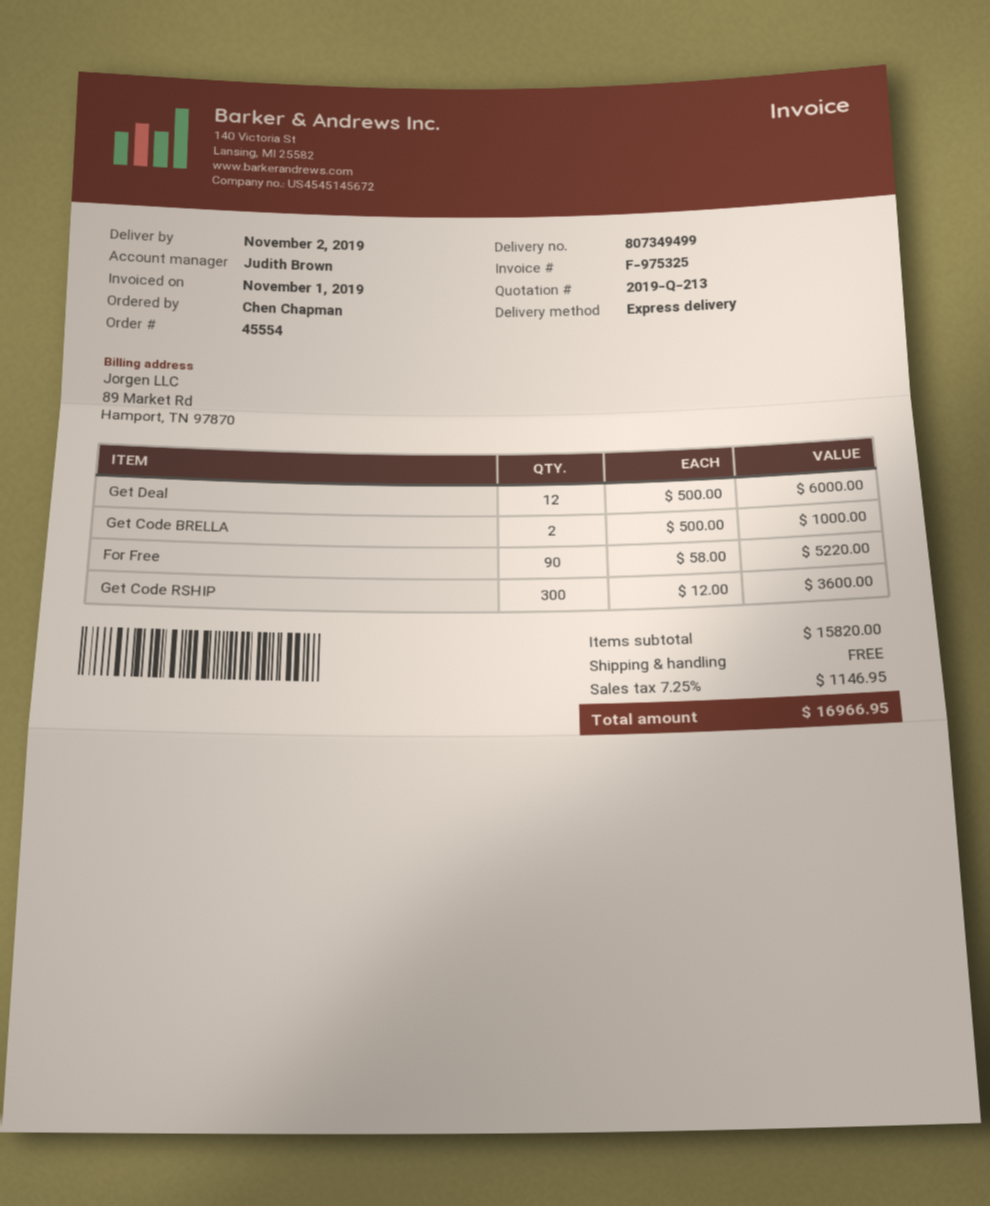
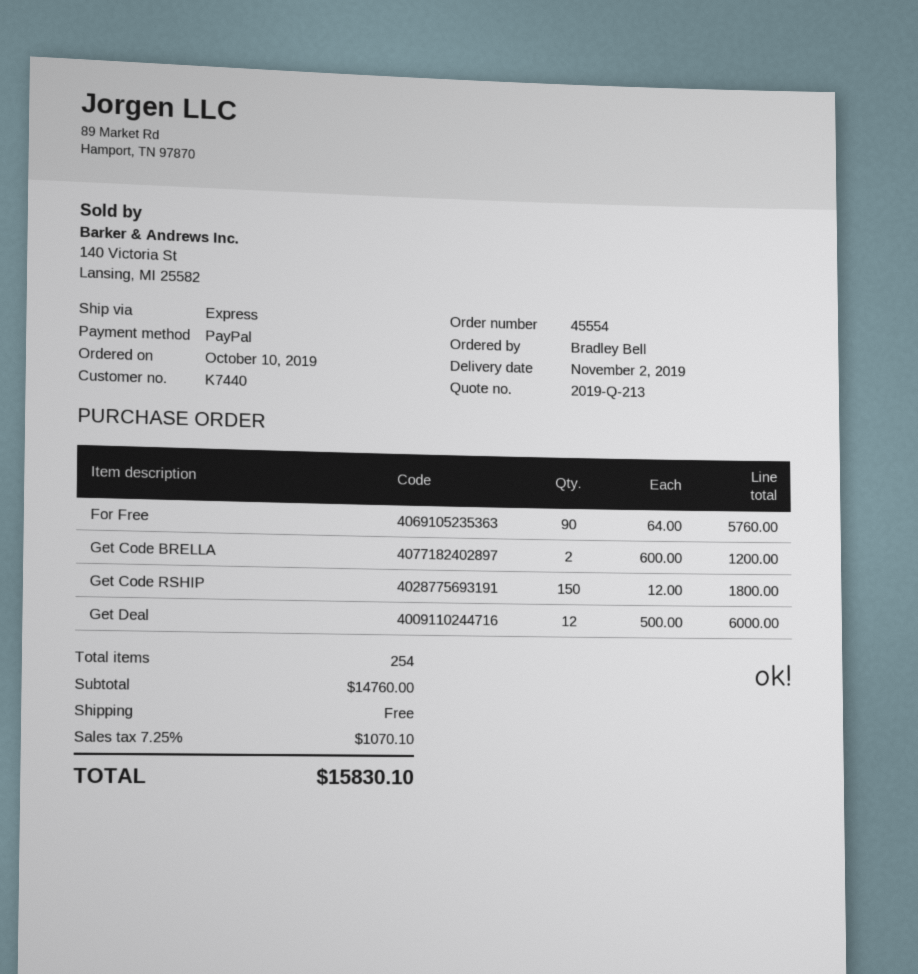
ordered by: Chen Chapman -> Bradley Bell
Get Code BRELLA: 2 x 500.00 = 1000.00 -> 2 x 600.00 = 1200.00
For Free: 90 x 58.00 = 5220.00 -> 90 x 64.00 = 5760.00
Get Code RSHIP: 300 x 12.00 = 3600.00 -> 150 x 12.00 = 1800.00
subtotal: 15820.00 -> 14760.00
tax: 7.25% = 1146.95 -> 7.25% = 1070.10
total: 16966.95 -> 15830.10

